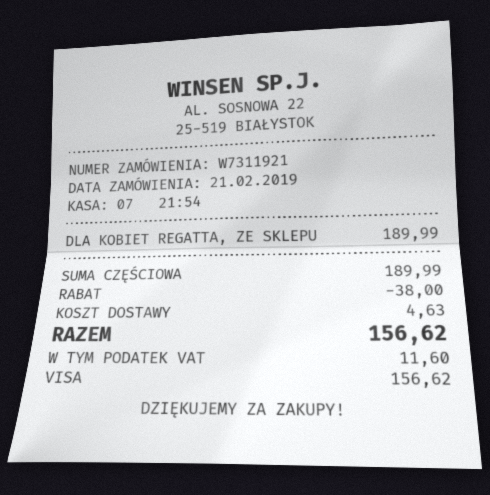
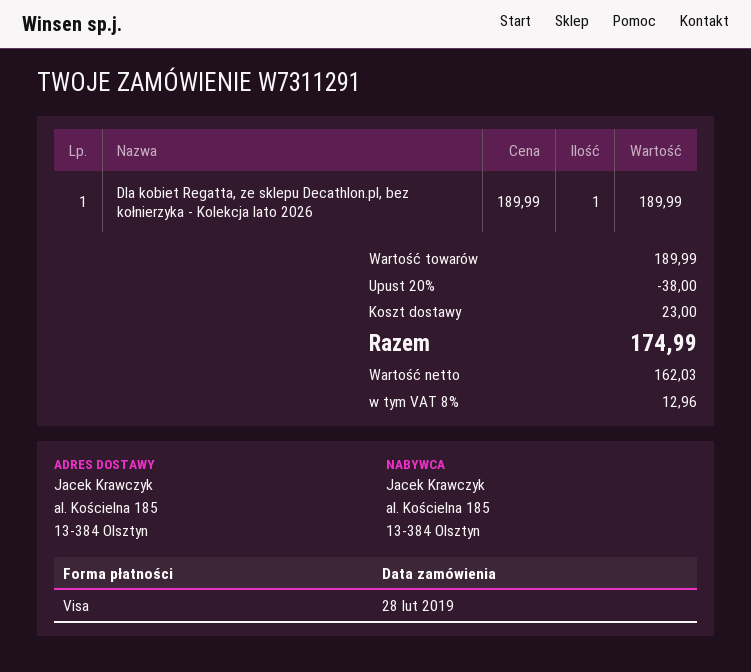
order number: W7311921 -> W7311291
order date: 2019-02-21 -> 2019-02-28
shipping: 4.63 -> 23.00
tax: 11.60 -> 12.96
total: 156.62 -> 174.99

